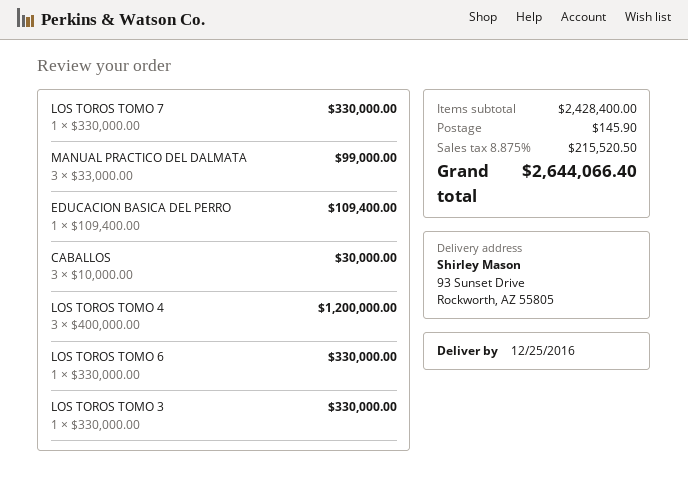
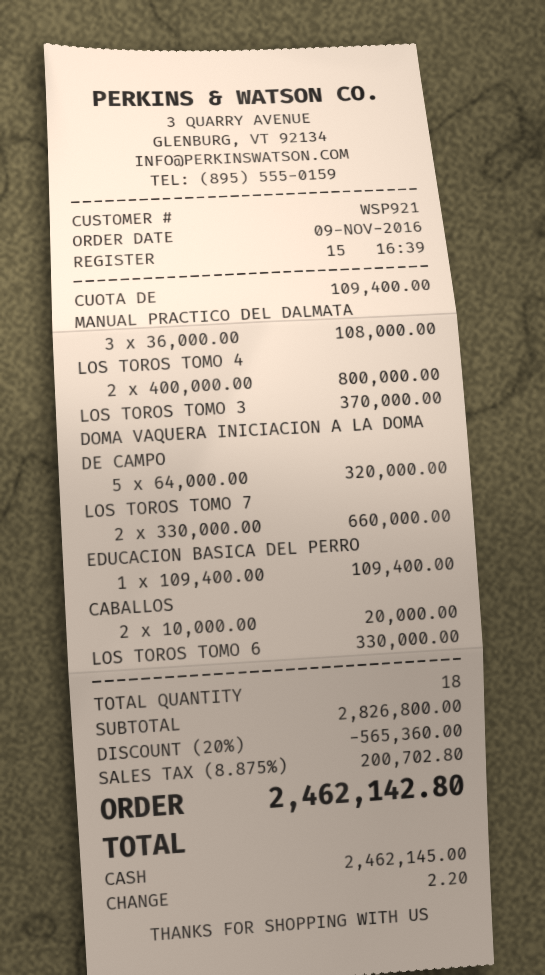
LOS TOROS TOMO 7: 1 x 330000.00 = 330000.00 -> 2 x 330000.00 = 660000.00
MANUAL PRACTICO DEL DALMATA: 3 x 33000.00 = 99000.00 -> 3 x 36000.00 = 108000.00
CABALLOS: 3 x 10000.00 = 30000.00 -> 2 x 10000.00 = 20000.00
LOS TOROS TOMO 4: 3 x 400000.00 = 1200000.00 -> 2 x 400000.00 = 800000.00
LOS TOROS TOMO 3: 1 x 330000.00 = 330000.00 -> 1 x 370000.00 = 370000.00
CUOTA DE: none -> 1 x 109400.00 = 109400.00
DOMA VAQUERA INICIACION A LA DOMA DE CAMPO: none -> 5 x 64000.00 = 320000.00
subtotal: 2428400.00 -> 2826800.00
discount: none -> 20% = 565360.00
shipping: 145.90 -> none
tax: 8.875% = 215520.50 -> 8.875% = 200702.80
total: 2644066.40 -> 2462142.80

